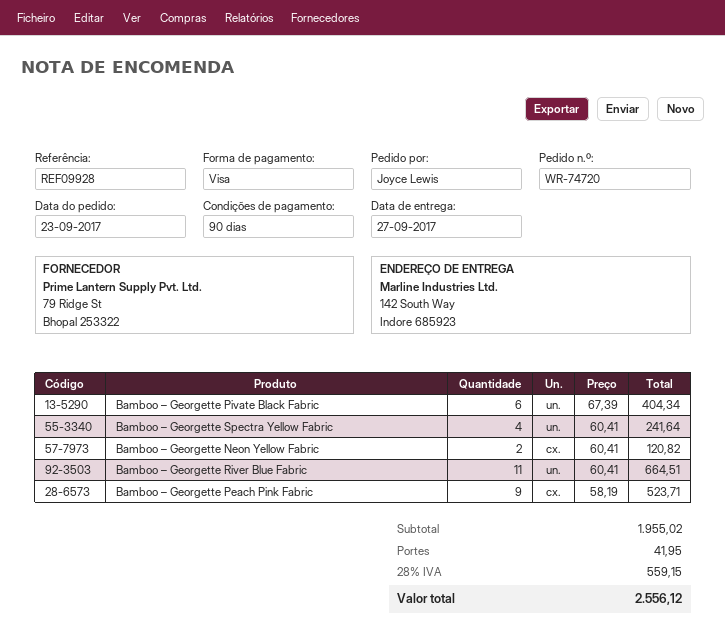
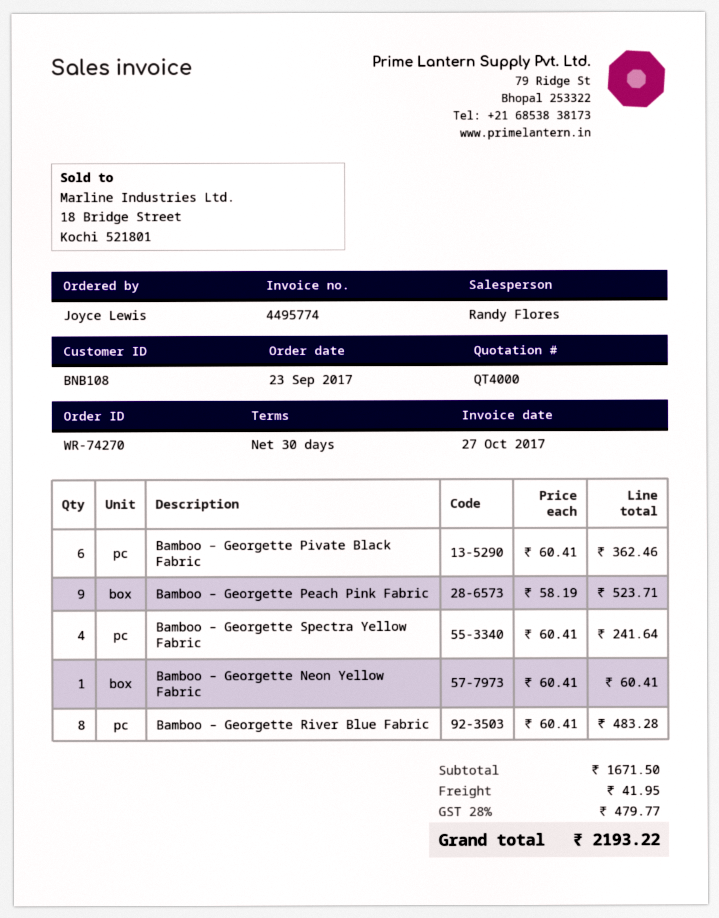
order number: WR-74720 -> WR-74270
payment terms: 90 days -> 30 days
Bamboo – Georgette Pivate Black Fabric: 6 x 67.39 = 404.34 -> 6 x 60.41 = 362.46
Bamboo – Georgette Neon Yellow Fabric: 2 x 60.41 = 120.82 -> 1 x 60.41 = 60.41
Bamboo – Georgette River Blue Fabric: 11 x 60.41 = 664.51 -> 8 x 60.41 = 483.28
subtotal: 1955.02 -> 1671.50
tax: 28% = 559.15 -> 28% = 479.77
total: 2556.12 -> 2193.22

